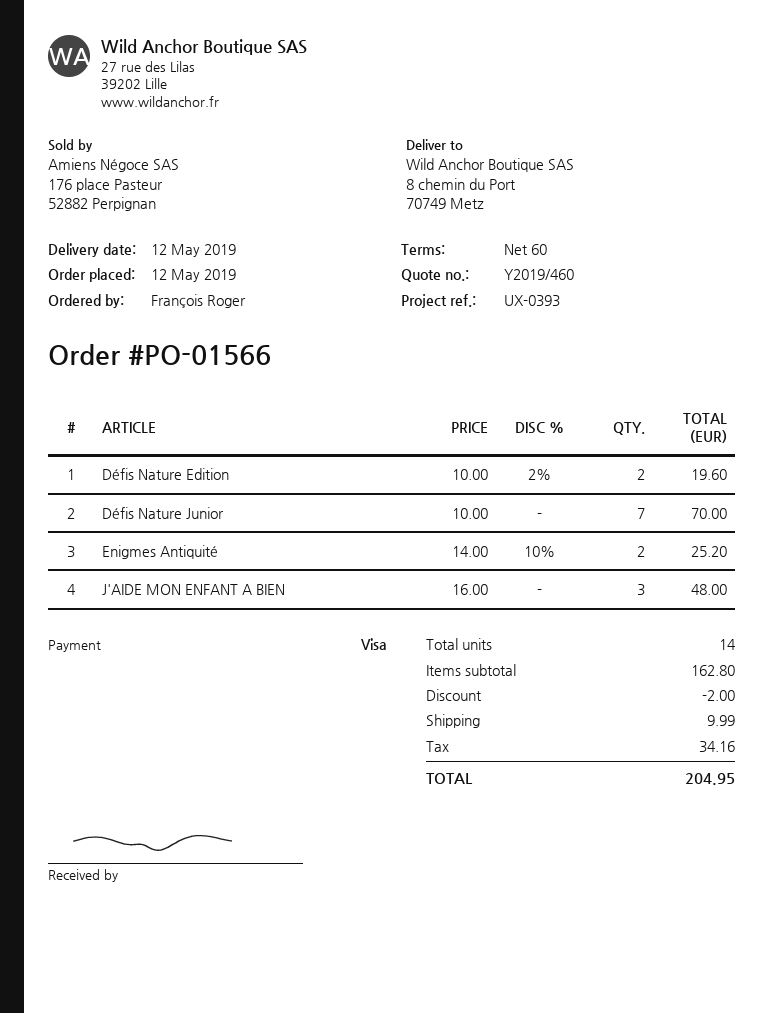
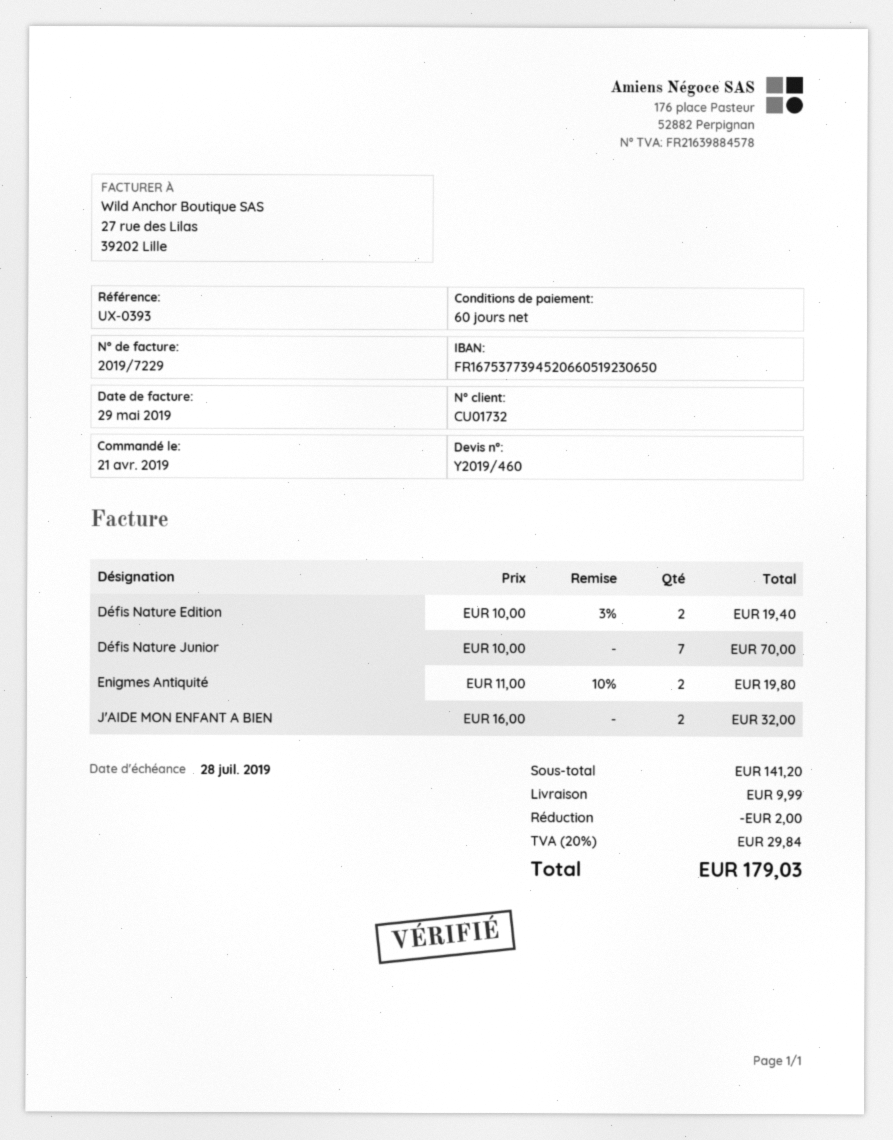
order date: 2019-05-12 -> 2019-04-21
Défis Nature Edition: 2 x 10.00 - 2% = 19.60 -> 2 x 10.00 - 3% = 19.40
Enigmes Antiquité: 2 x 14.00 - 10% = 25.20 -> 2 x 11.00 - 10% = 19.80
J'AIDE MON ENFANT A BIEN: 3 x 16.00 = 48.00 -> 2 x 16.00 = 32.00
subtotal: 162.80 -> 141.20
tax: 34.16 -> 29.84
total: 204.95 -> 179.03

